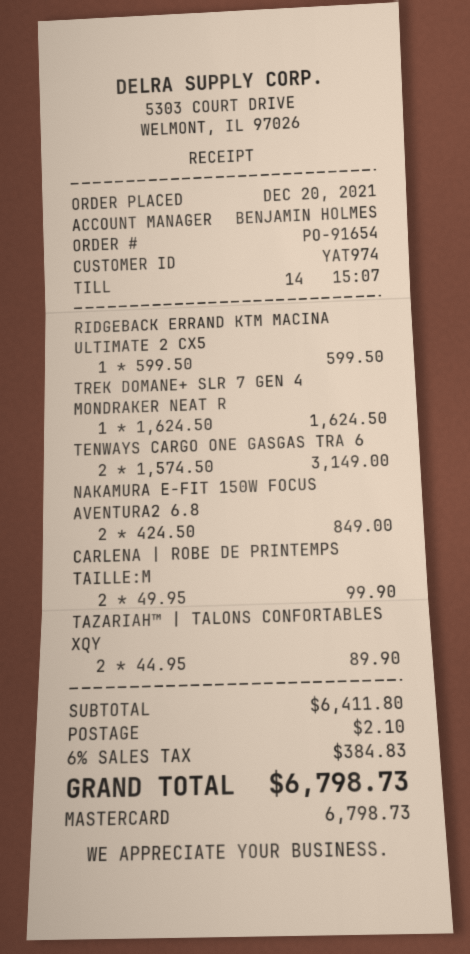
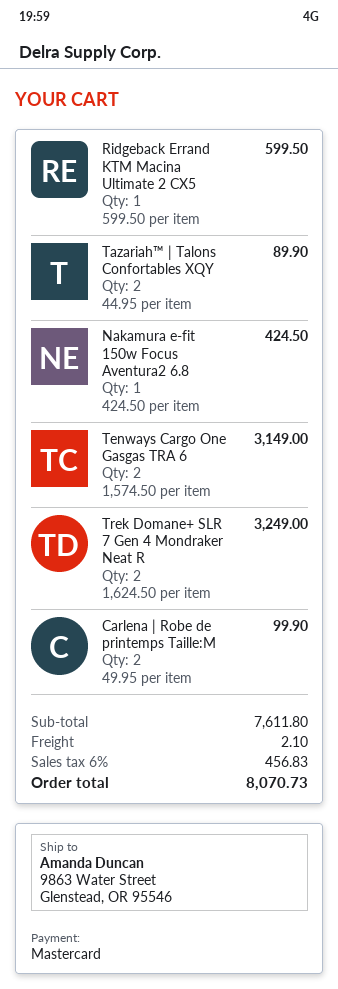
TREK DOMANE+ SLR 7 GEN 4 MONDRAKER NEAT R: 1 x 1624.50 = 1624.50 -> 2 x 1624.50 = 3249.00
NAKAMURA E-FIT 150W FOCUS AVENTURA2 6.8: 2 x 424.50 = 849.00 -> 1 x 424.50 = 424.50
subtotal: 6411.80 -> 7611.80
tax: 6% = 384.83 -> 6% = 456.83
total: 6798.73 -> 8070.73

